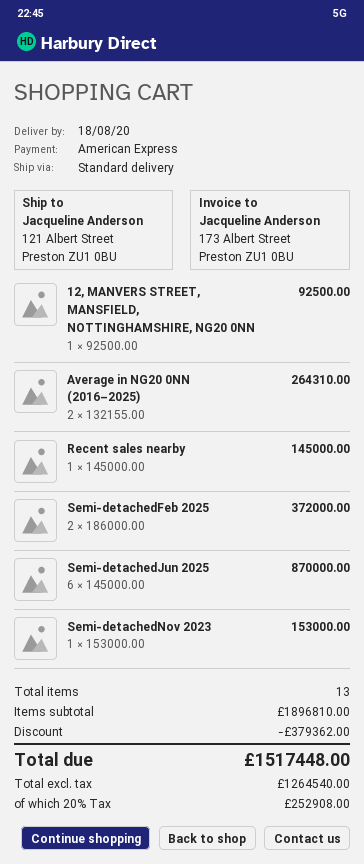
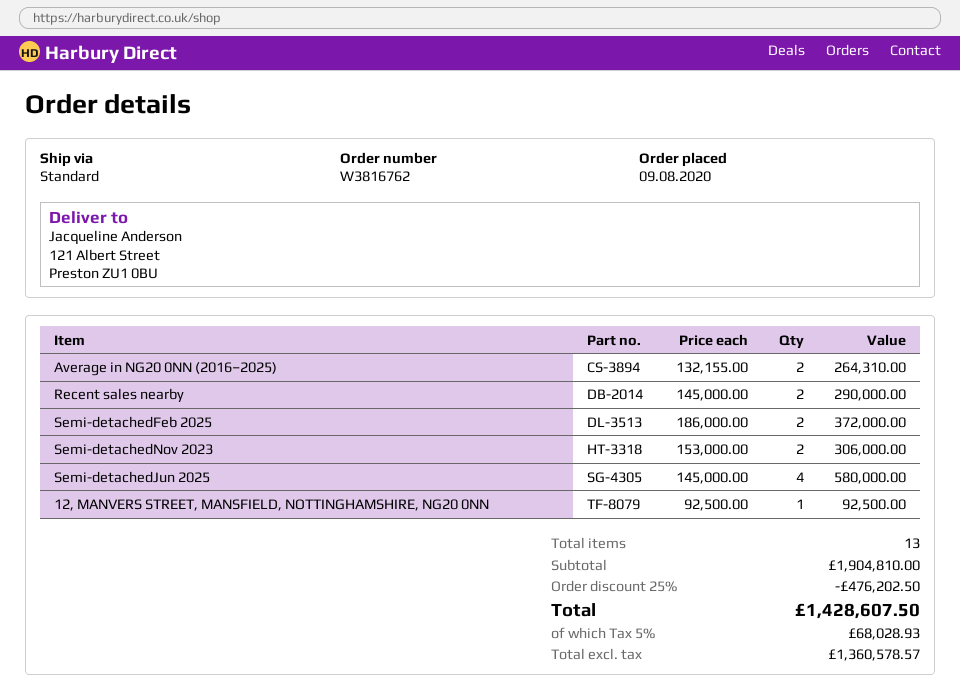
Recent sales nearby: 1 x 145000.00 = 145000.00 -> 2 x 145000.00 = 290000.00
Semi-detachedJun 2025: 6 x 145000.00 = 870000.00 -> 4 x 145000.00 = 580000.00
Semi-detachedNov 2023: 1 x 153000.00 = 153000.00 -> 2 x 153000.00 = 306000.00
subtotal: 1896810.00 -> 1904810.00
discount: 379362.00 -> 476202.50
net: 1264540.00 -> 1360578.57
tax: 20% = 252908.00 -> 5% = 68028.93
total: 1517448.00 -> 1428607.50

